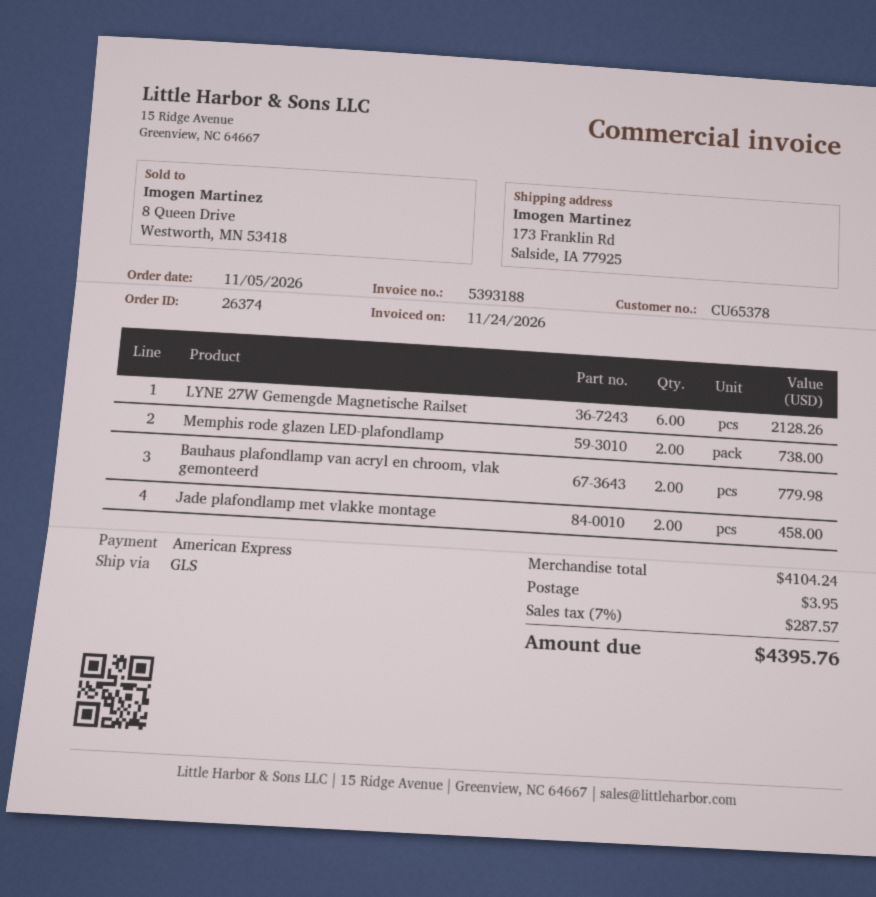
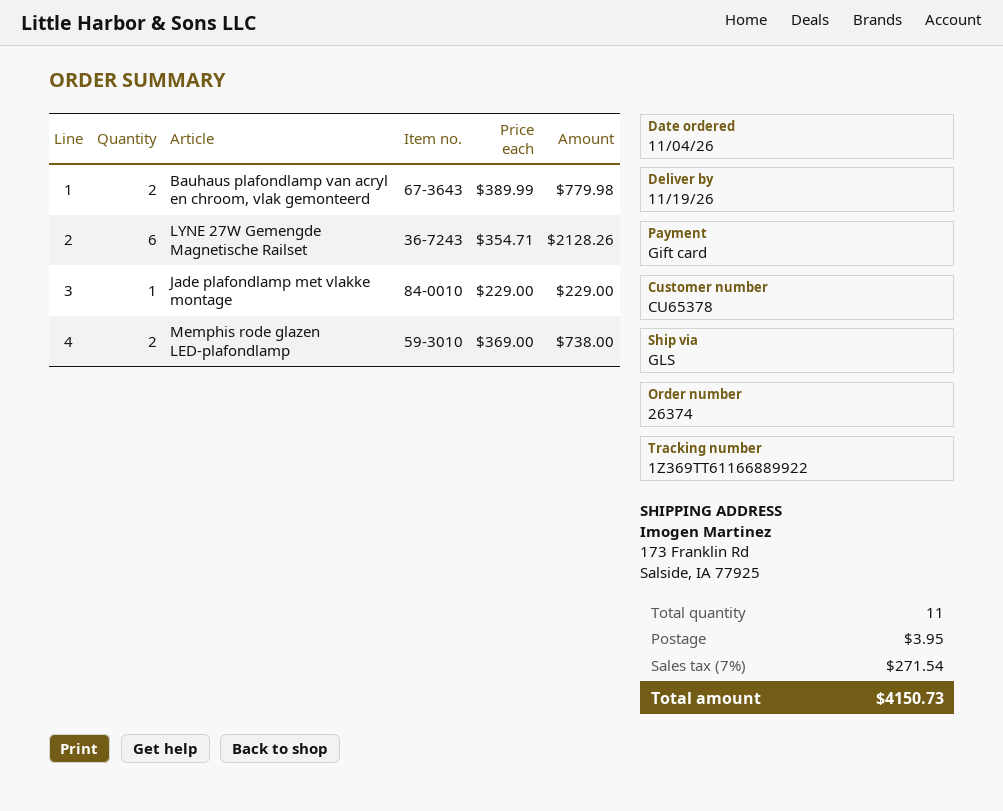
order date: 2026-11-05 -> 2026-11-04
payment method: American Express -> gift card
Jade plafondlamp met vlakke montage: 2 for 458.00 -> 1 for 229.00
tax: 7% = 287.57 -> 7% = 271.54
total: 4395.76 -> 4150.73

